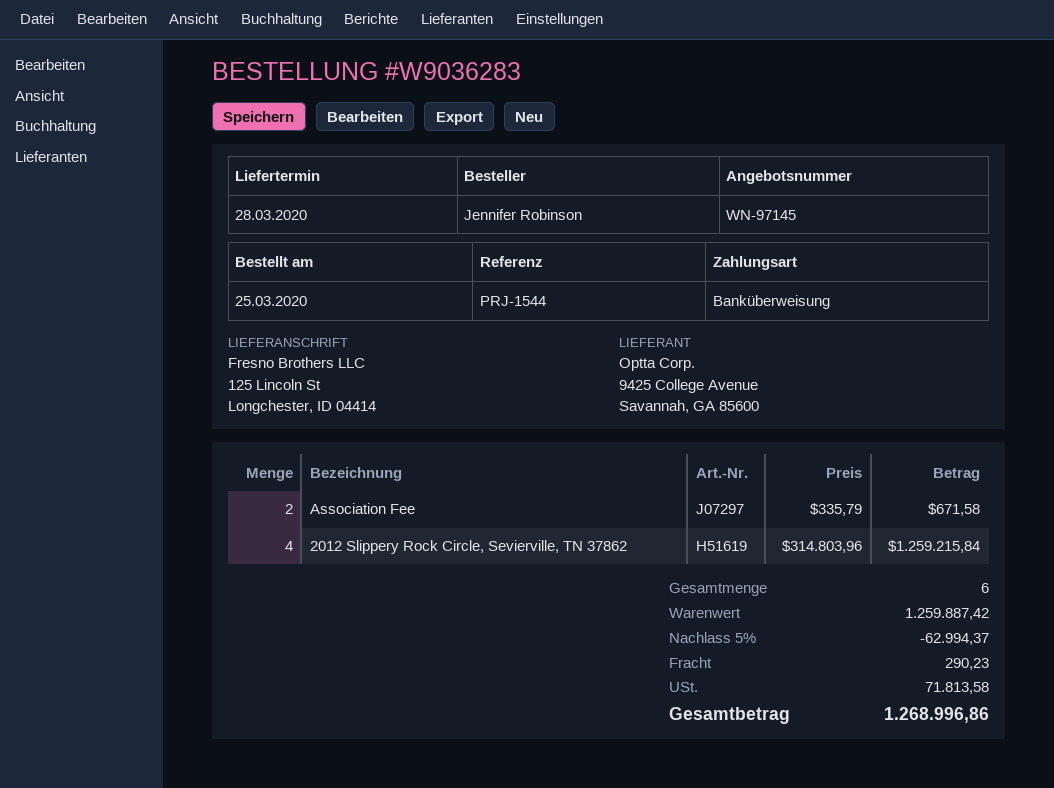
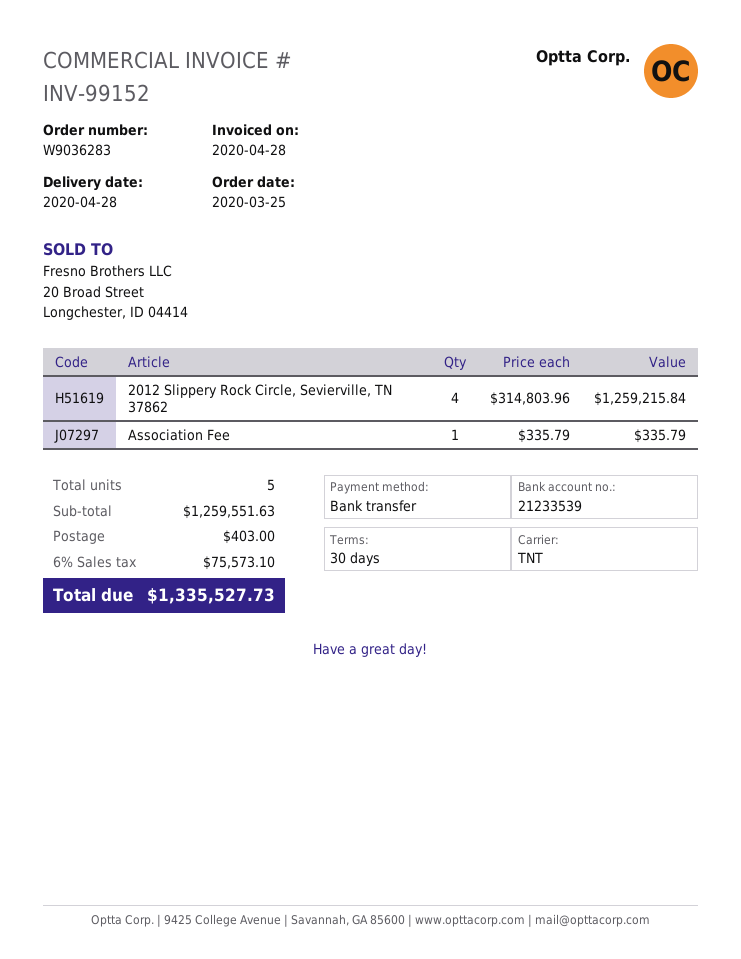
delivery date: 2020-03-28 -> 2020-04-28
Association Fee: 2 x 335.79 = 671.58 -> 1 x 335.79 = 335.79
total quantity: 6 -> 5
subtotal: 1259887.42 -> 1259551.63
discount: 5% = 62994.37 -> none
shipping: 290.23 -> 403.00
tax: 71813.58 -> 75573.10
total: 1268996.86 -> 1335527.73

